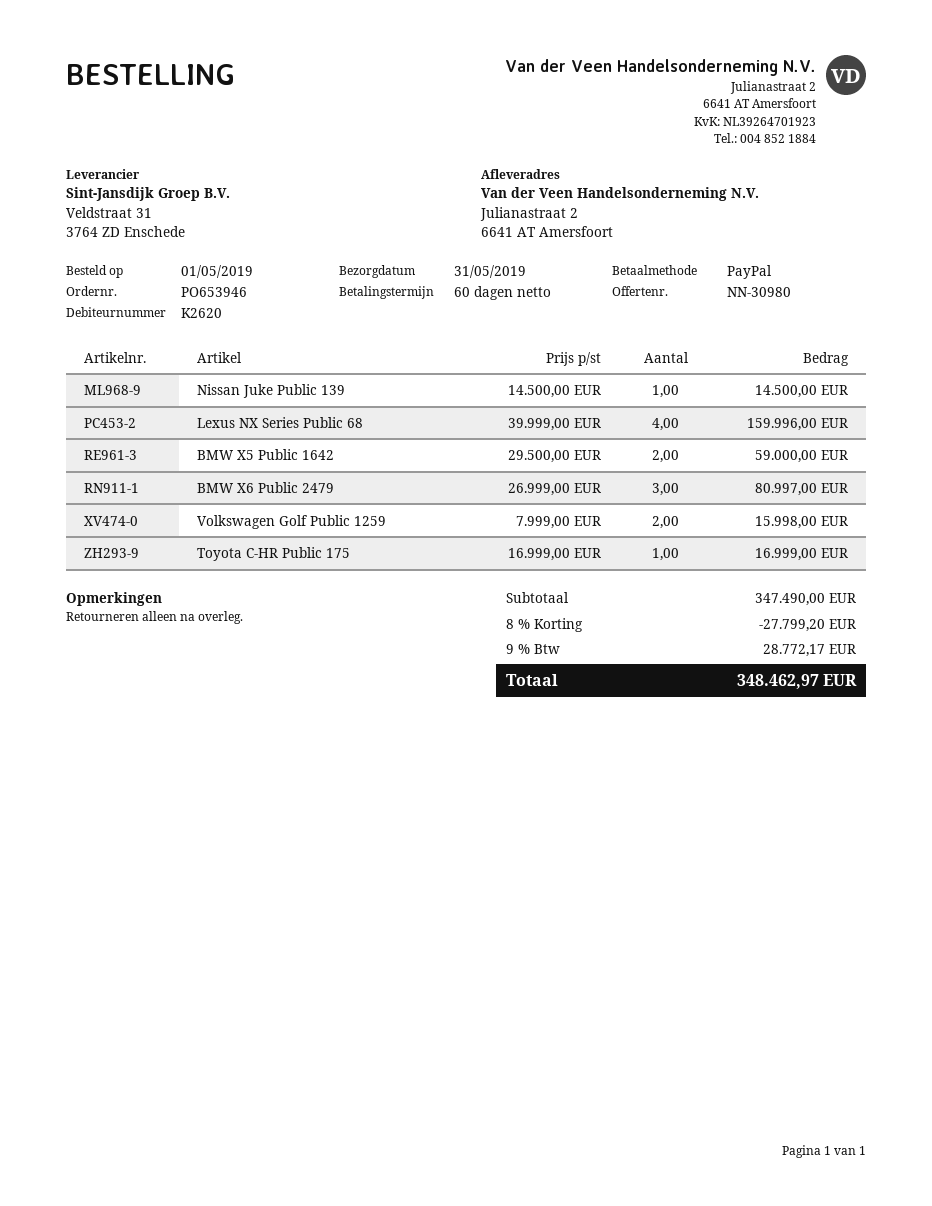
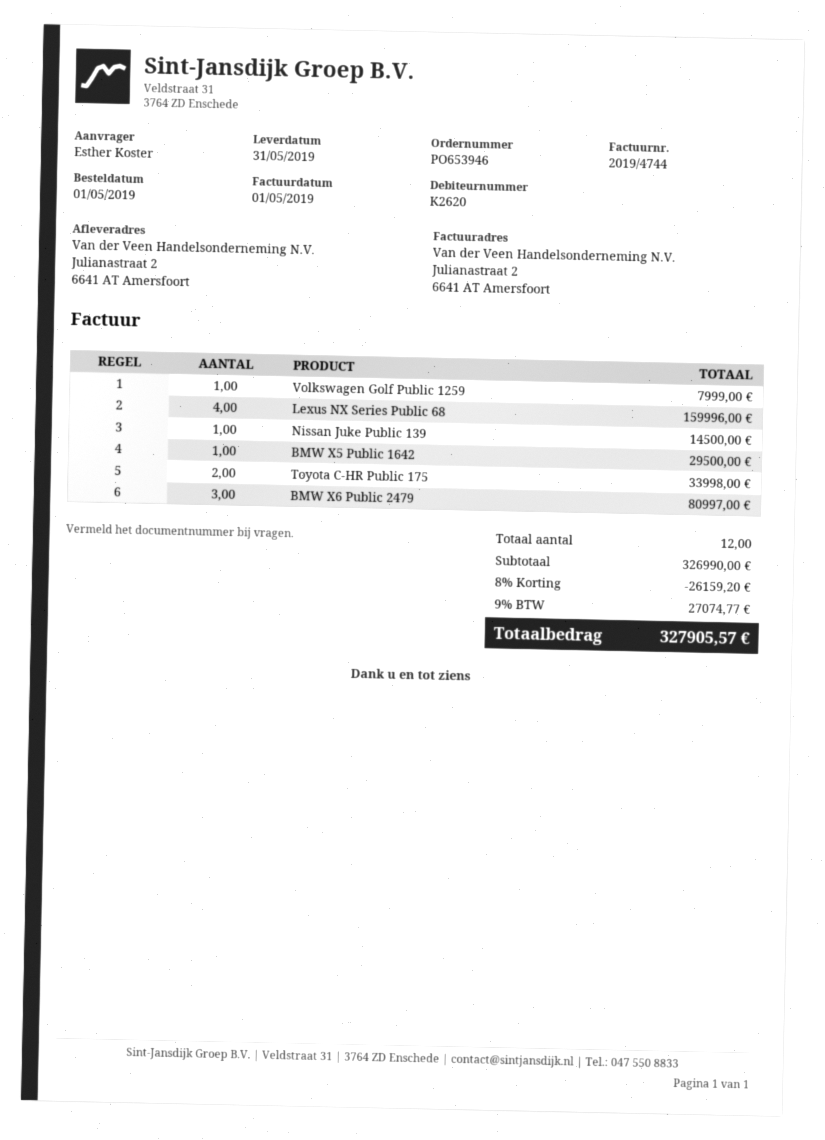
BMW X5 Public 1642: 2 for 59000.00 -> 1 for 29500.00
Volkswagen Golf Public 1259: 2 for 15998.00 -> 1 for 7999.00
Toyota C-HR Public 175: 1 for 16999.00 -> 2 for 33998.00
subtotal: 347490.00 -> 326990.00
discount: 8% = 27799.20 -> 8% = 26159.20
tax: 9% = 28772.17 -> 9% = 27074.77
total: 348462.97 -> 327905.57

